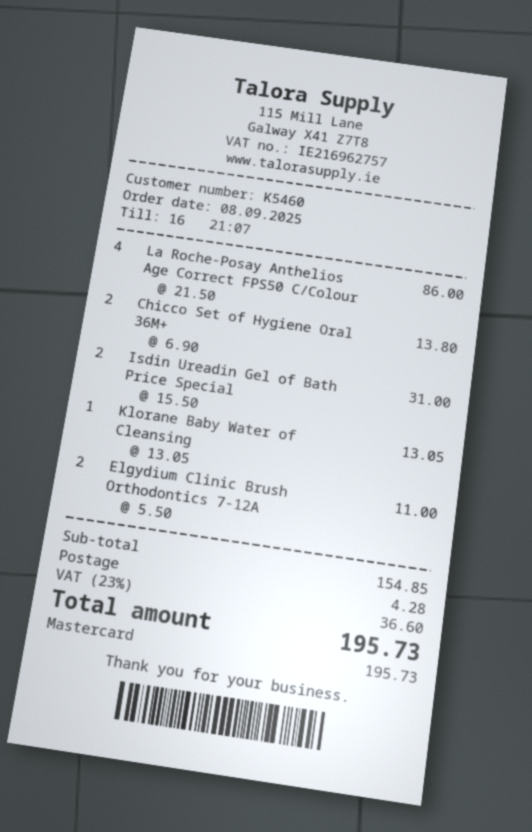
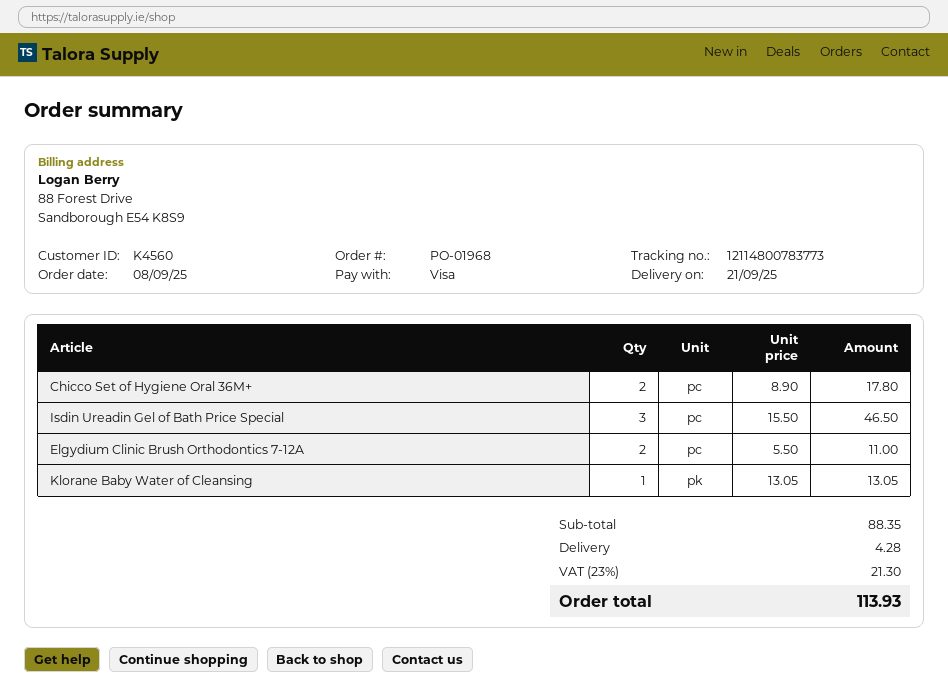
customer number: K5460 -> K4560
payment method: Mastercard -> Visa
La Roche-Posay Anthelios Age Correct FPS50 C/Colour: 4 x 21.50 = 86.00 -> none
Chicco Set of Hygiene Oral 36M+: 2 x 6.90 = 13.80 -> 2 x 8.90 = 17.80
Isdin Ureadin Gel of Bath Price Special: 2 x 15.50 = 31.00 -> 3 x 15.50 = 46.50
subtotal: 154.85 -> 88.35
tax: 23% = 36.60 -> 23% = 21.30
total: 195.73 -> 113.93

